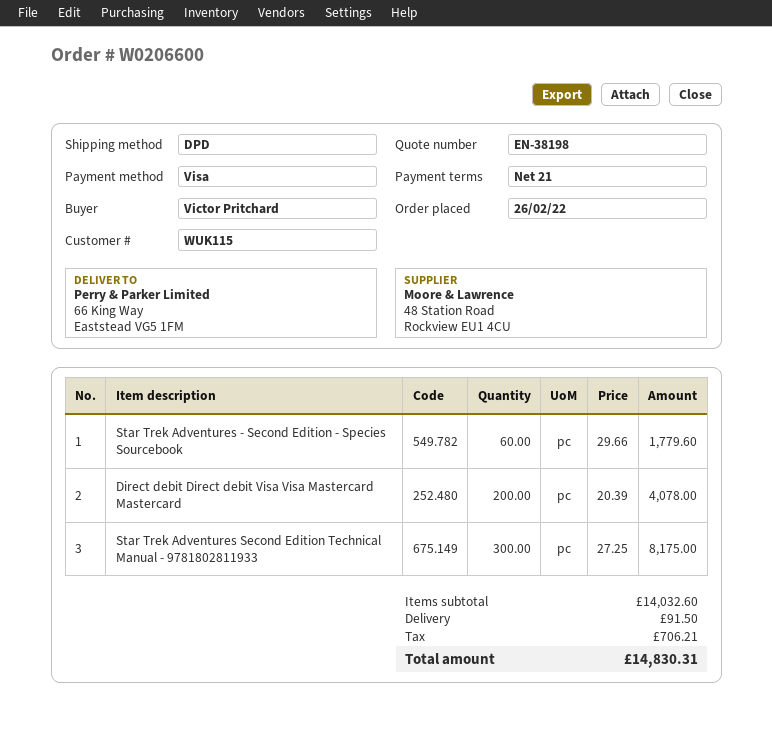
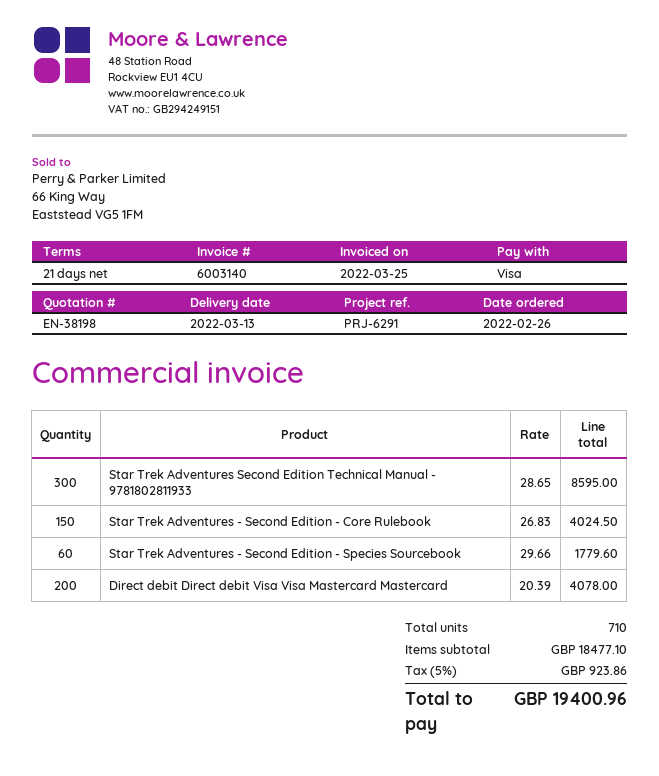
Star Trek Adventures Second Edition Technical Manual - 9781802811933: 300 x 27.25 = 8175.00 -> 300 x 28.65 = 8595.00
Star Trek Adventures - Second Edition - Core Rulebook: none -> 150 x 26.83 = 4024.50
subtotal: 14032.60 -> 18477.10
shipping: 91.50 -> none
tax: 706.21 -> 923.86
total: 14830.31 -> 19400.96

